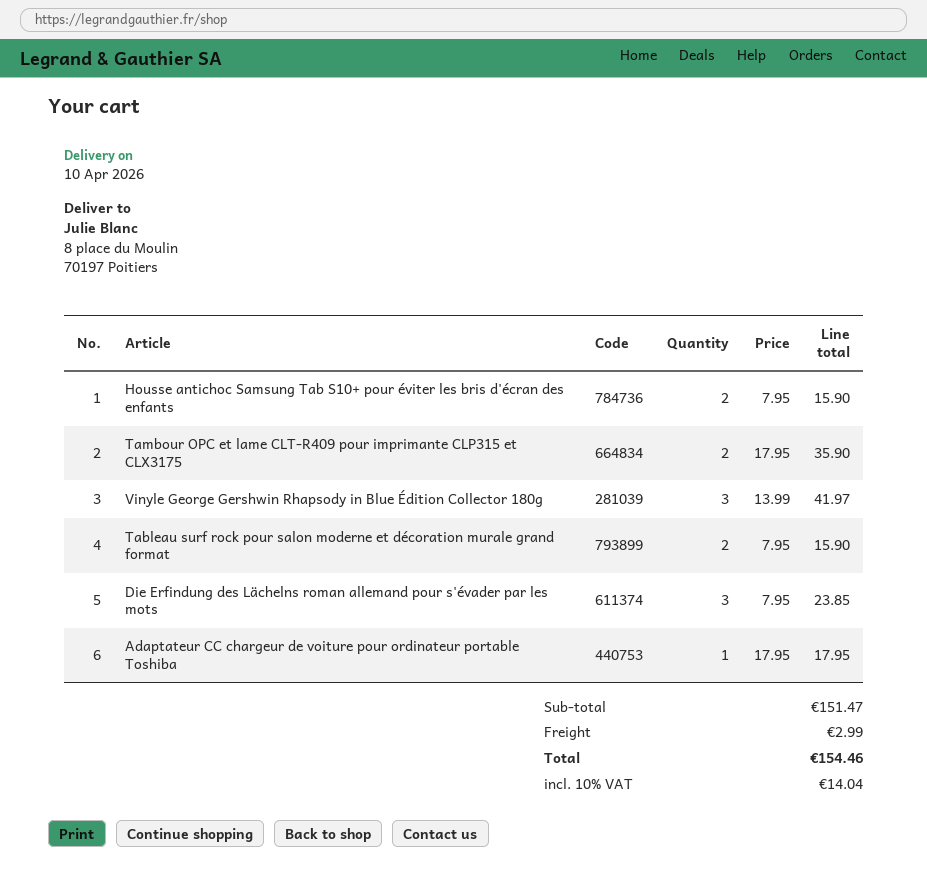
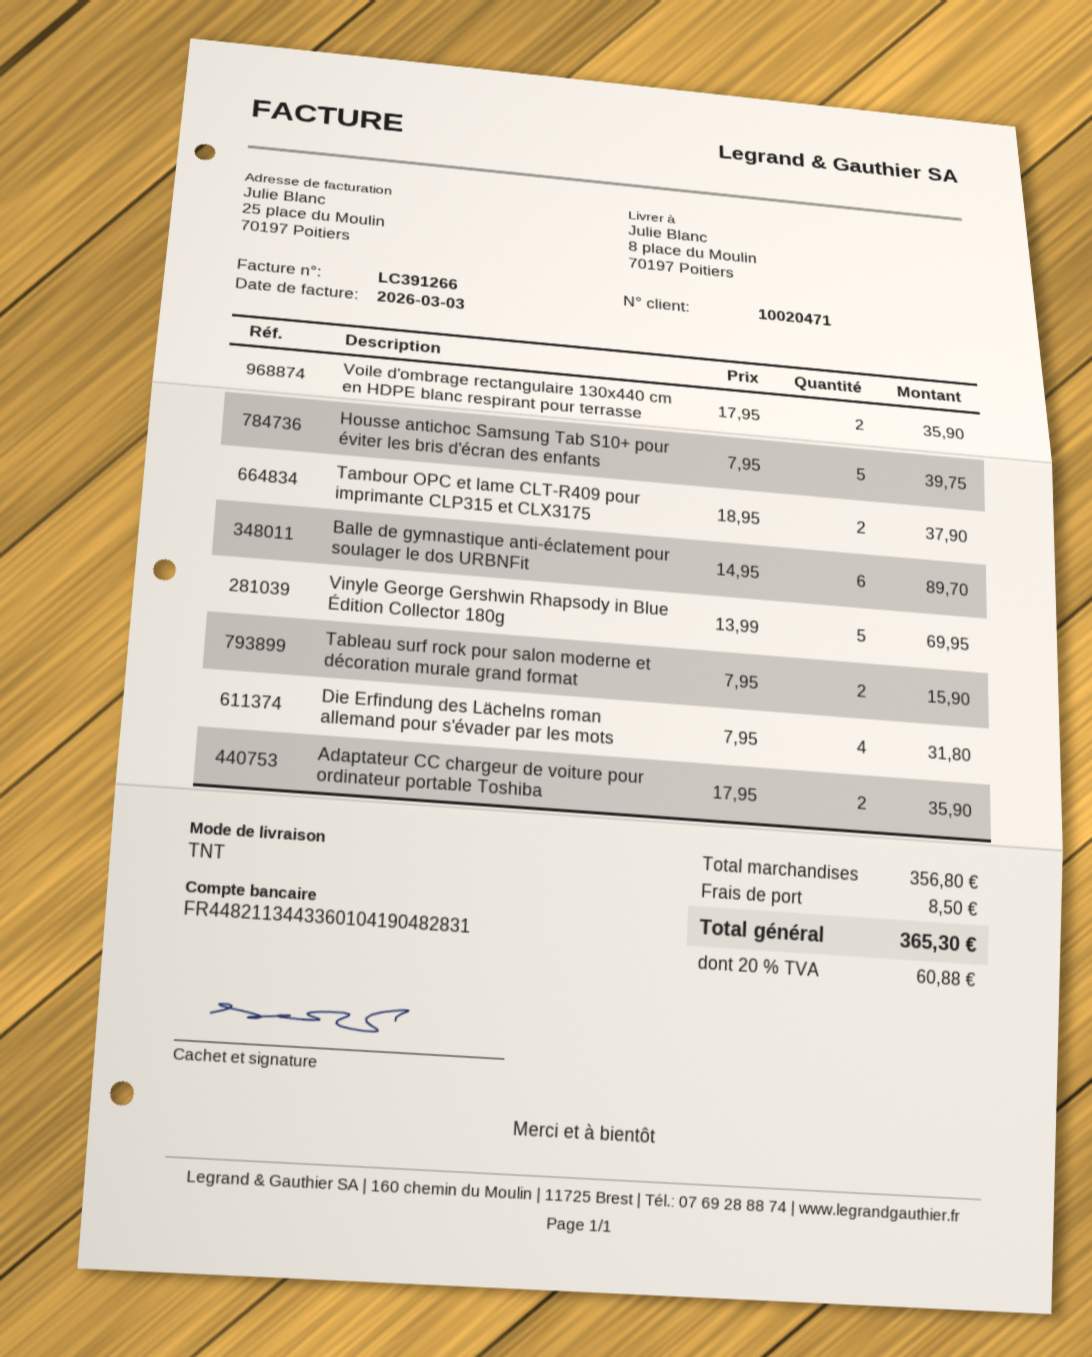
Housse antichoc Samsung Tab S10+ pour éviter les bris d'écran des enfants: 2 x 7.95 = 15.90 -> 5 x 7.95 = 39.75
Tambour OPC et lame CLT-R409 pour imprimante CLP315 et CLX3175: 2 x 17.95 = 35.90 -> 2 x 18.95 = 37.90
Vinyle George Gershwin Rhapsody in Blue Édition Collector 180g: 3 x 13.99 = 41.97 -> 5 x 13.99 = 69.95
Die Erfindung des Lächelns roman allemand pour s'évader par les mots: 3 x 7.95 = 23.85 -> 4 x 7.95 = 31.80
Adaptateur CC chargeur de voiture pour ordinateur portable Toshiba: 1 x 17.95 = 17.95 -> 2 x 17.95 = 35.90
Voile d'ombrage rectangulaire 130x440 cm en HDPE blanc respirant pour terrasse: none -> 2 x 17.95 = 35.90
Balle de gymnastique anti-éclatement pour soulager le dos URBNFit: none -> 6 x 14.95 = 89.70
subtotal: 151.47 -> 356.80
shipping: 2.99 -> 8.50
tax: 10% = 14.04 -> 20% = 60.88
total: 154.46 -> 365.30

